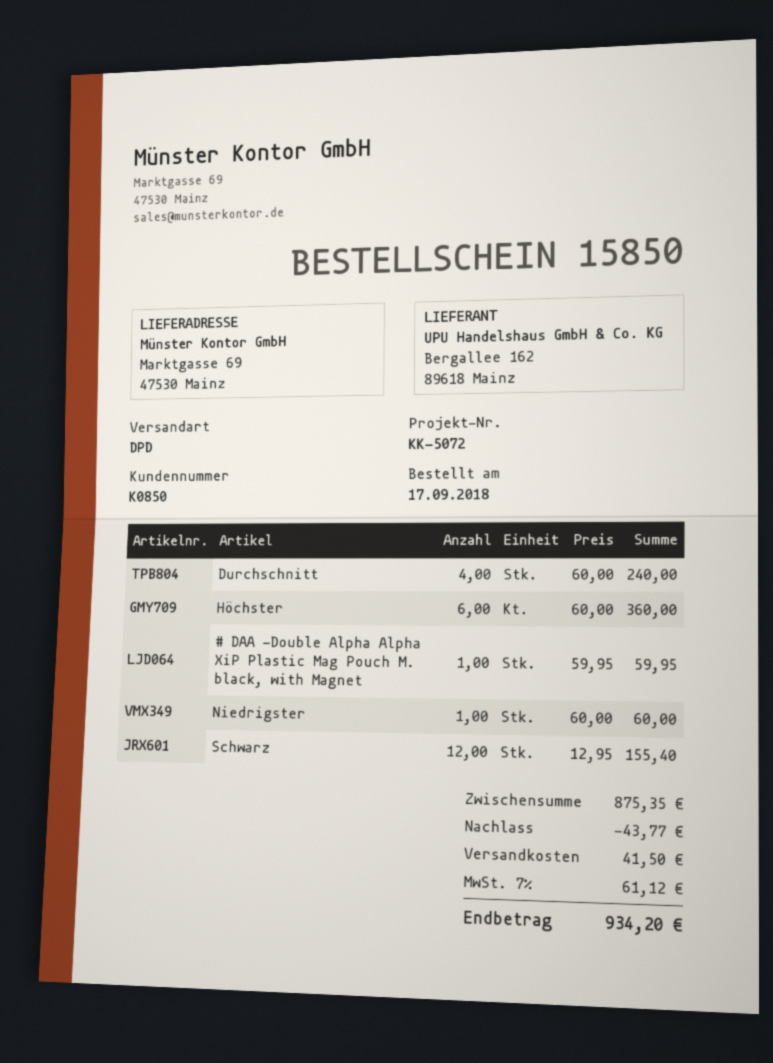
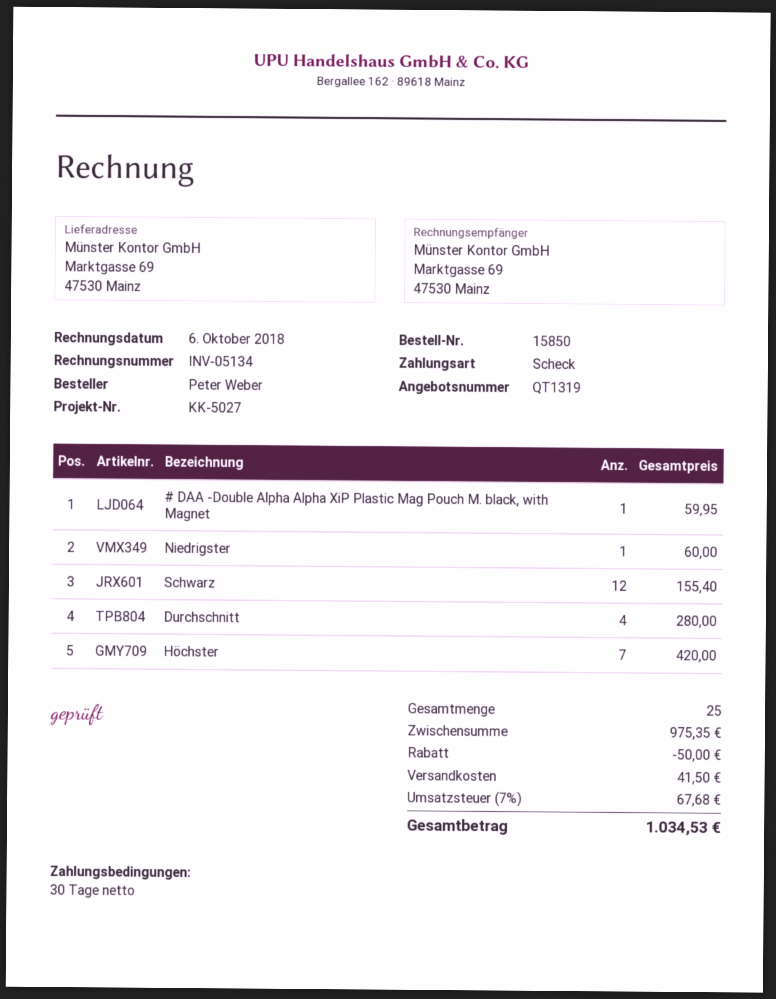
reference: KK-5072 -> KK-5027
Durchschnitt: 4 for 240.00 -> 4 for 280.00
Höchster: 6 for 360.00 -> 7 for 420.00
subtotal: 875.35 -> 975.35
discount: 43.77 -> 50.00
tax: 7% = 61.12 -> 7% = 67.68
total: 934.20 -> 1034.53

